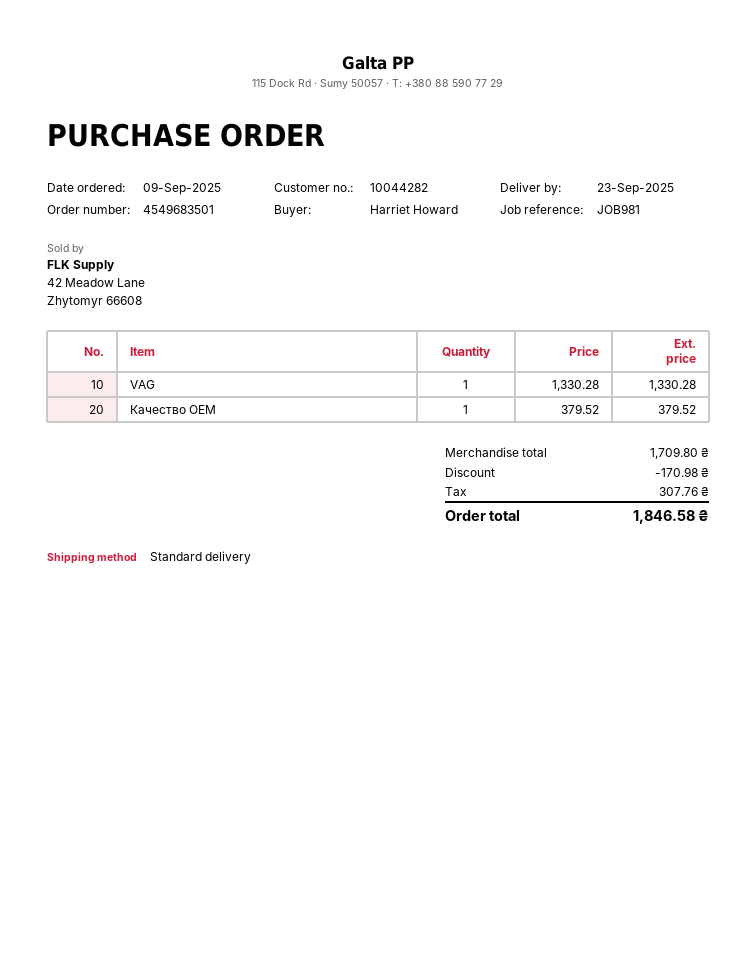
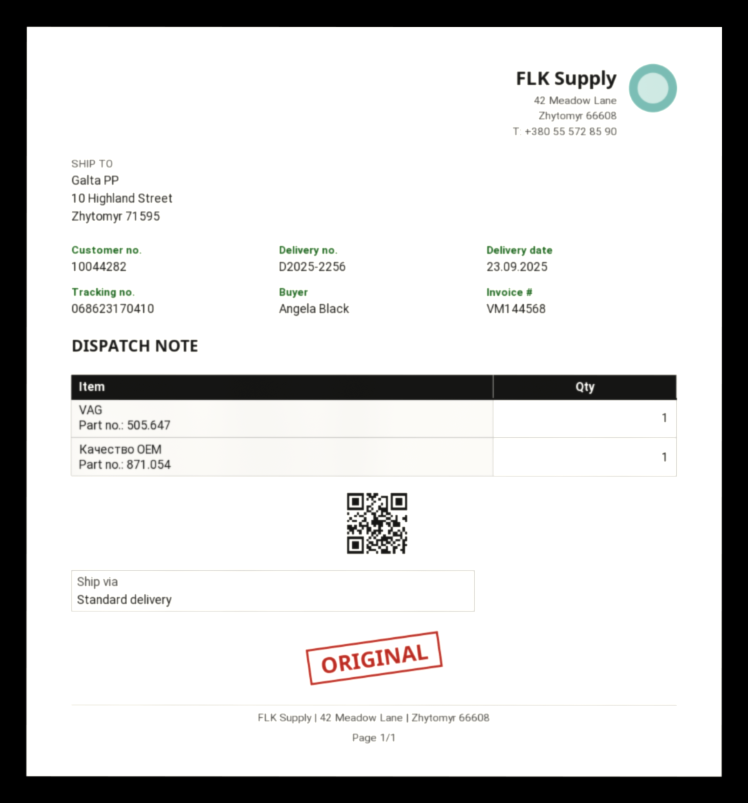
ordered by: Harriet Howard -> Angela Black

